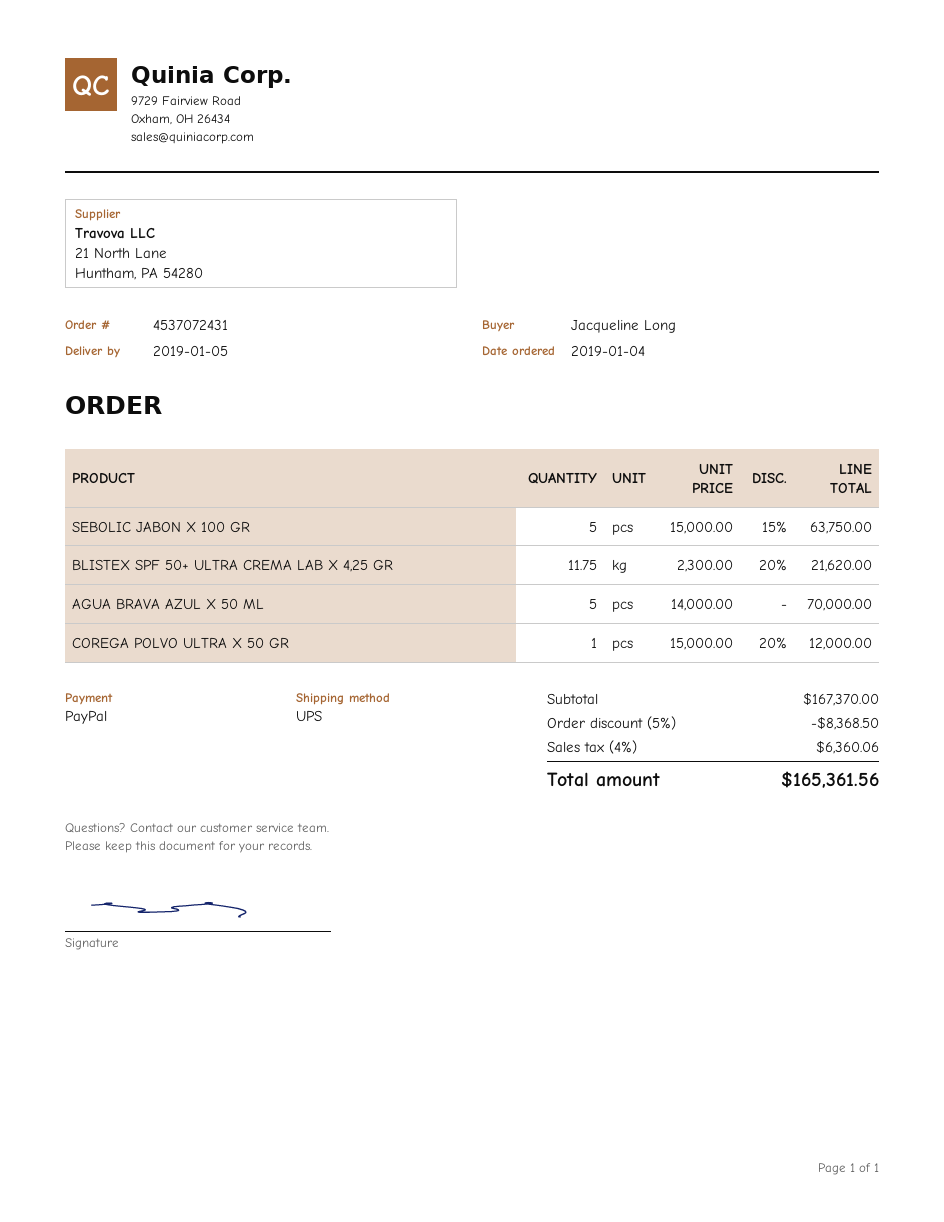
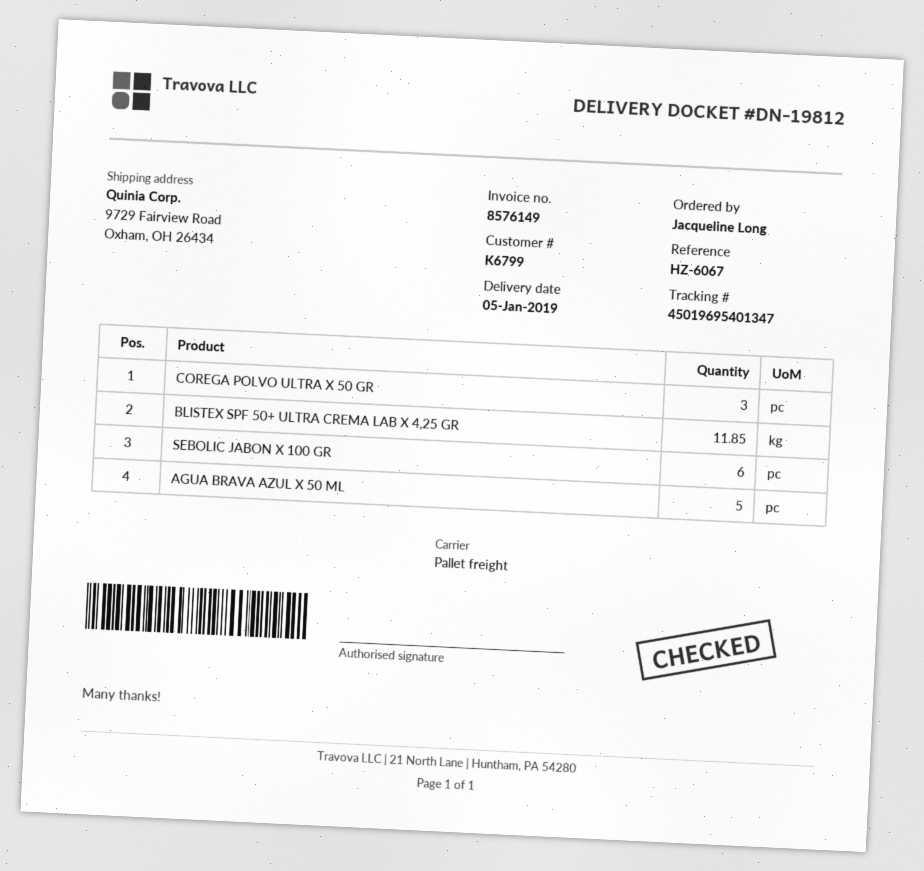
shipping method: UPS -> pallet freight
SEBOLIC JABON X 100 GR: 5 -> 6
BLISTEX SPF 50+ ULTRA CREMA LAB X 4,25 GR: 11.75 -> 11.85
COREGA POLVO ULTRA X 50 GR: 1 -> 3

